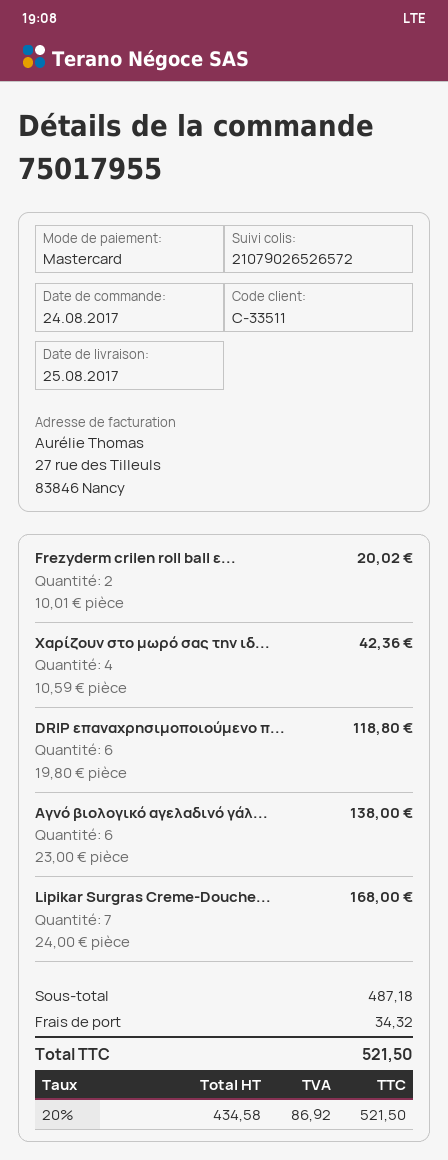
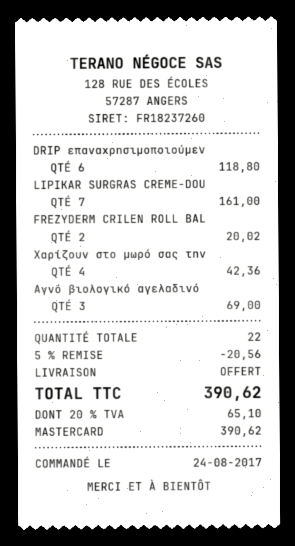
Αγνό βιολογικό αγελαδινό γάλ...: 6 for 138.00 -> 3 for 69.00
Lipikar Surgras Creme-Douche...: 7 for 168.00 -> 7 for 161.00
discount: none -> 5% = 20.56
shipping: 34.32 -> 0.00
tax: 20% = 86.92 -> 20% = 65.10
total: 521.50 -> 390.62

